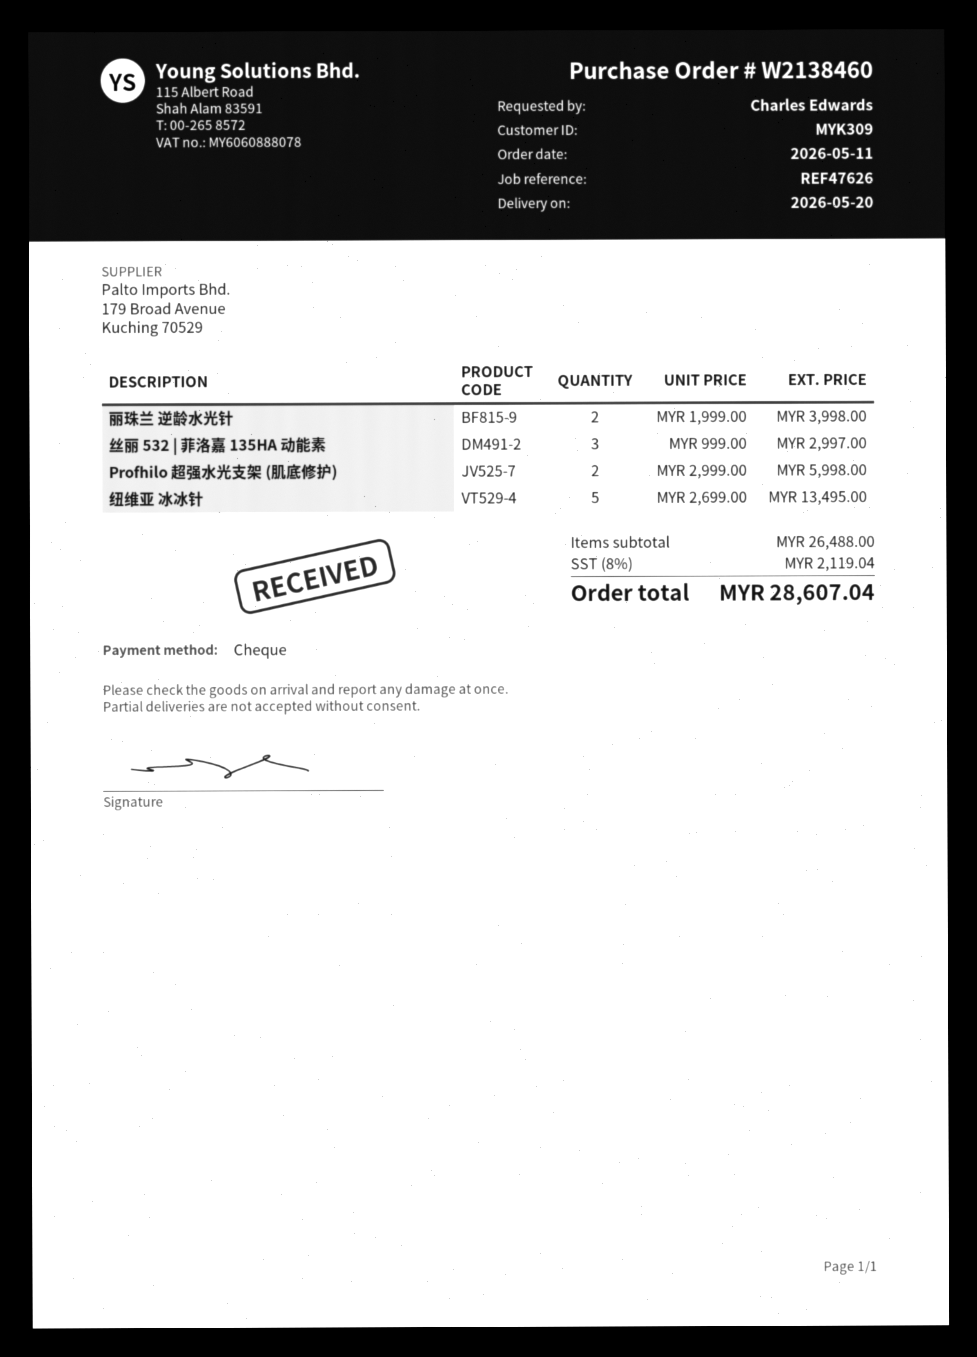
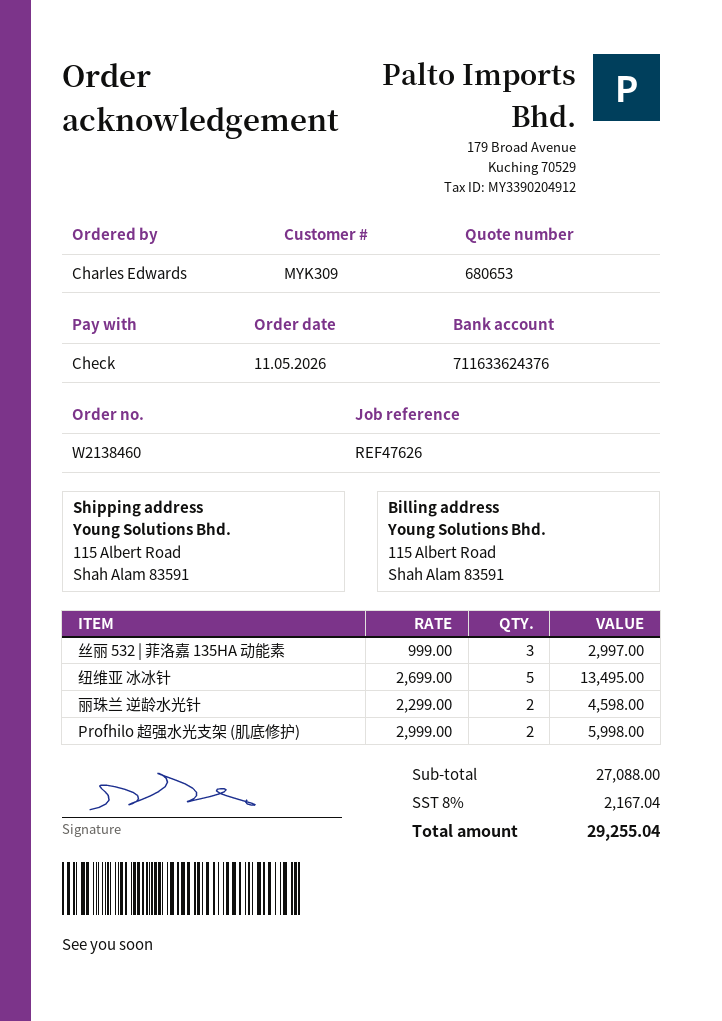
丽珠兰 逆龄水光针: 2 x 1999.00 = 3998.00 -> 2 x 2299.00 = 4598.00
subtotal: 26488.00 -> 27088.00
tax: 8% = 2119.04 -> 8% = 2167.04
total: 28607.04 -> 29255.04

